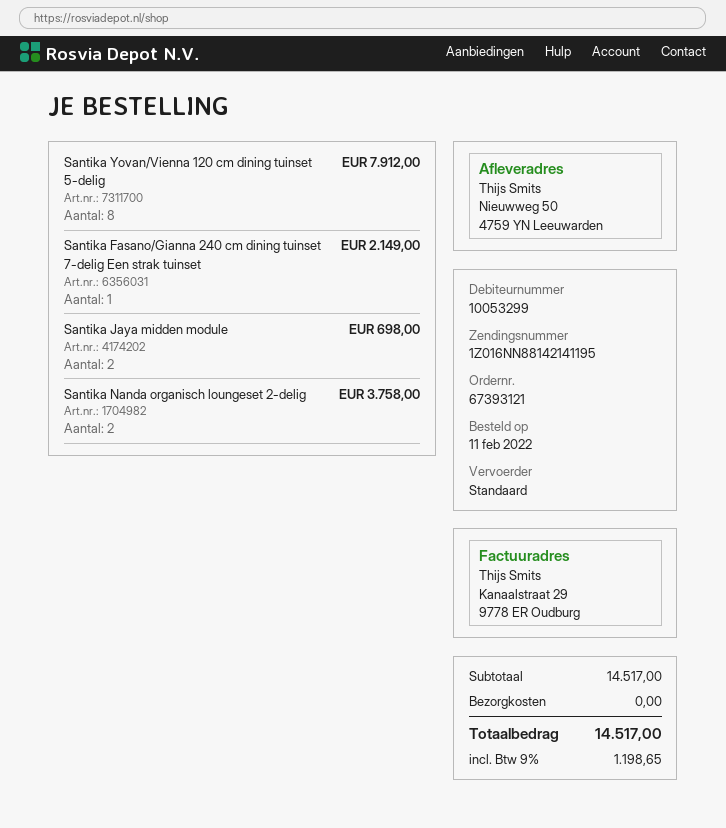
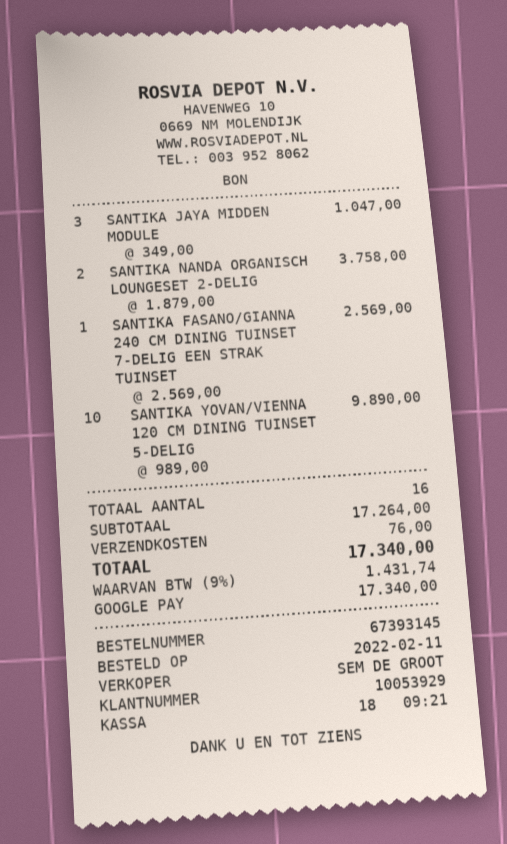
order number: 67393121 -> 67393145
customer number: 10053299 -> 10053929
Santika Yovan/Vienna 120 cm dining tuinset 5-delig: 8 for 7912.00 -> 10 for 9890.00
Santika Fasano/Gianna 240 cm dining tuinset 7-delig Een strak tuinset: 1 for 2149.00 -> 1 for 2569.00
Santika Jaya midden module: 2 for 698.00 -> 3 for 1047.00
subtotal: 14517.00 -> 17264.00
shipping: 0.00 -> 76.00
tax: 9% = 1198.65 -> 9% = 1431.74
total: 14517.00 -> 17340.00

